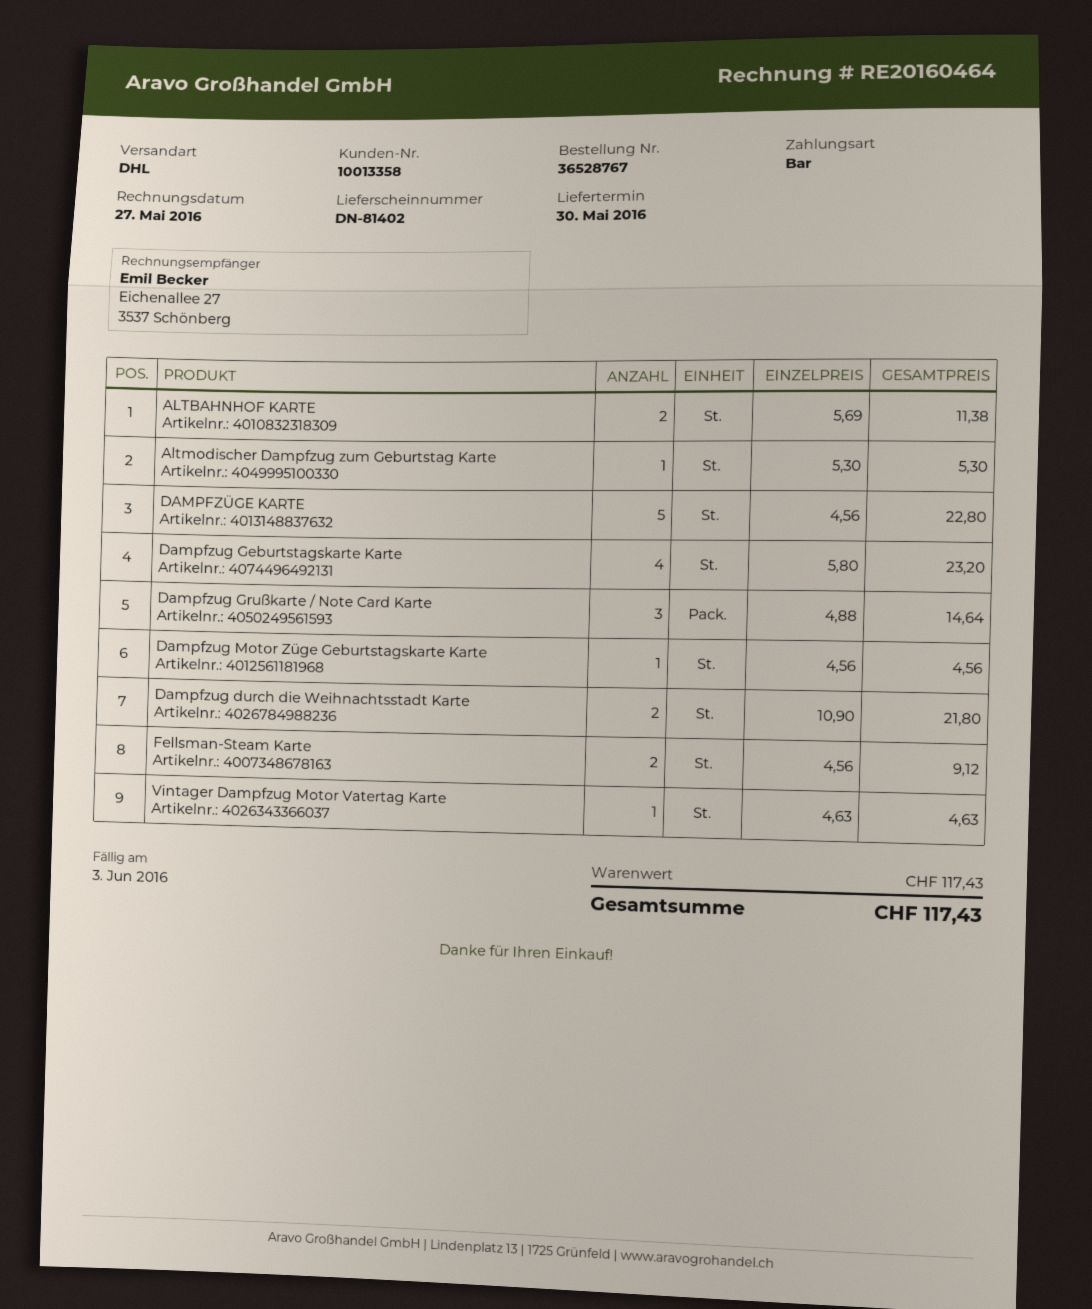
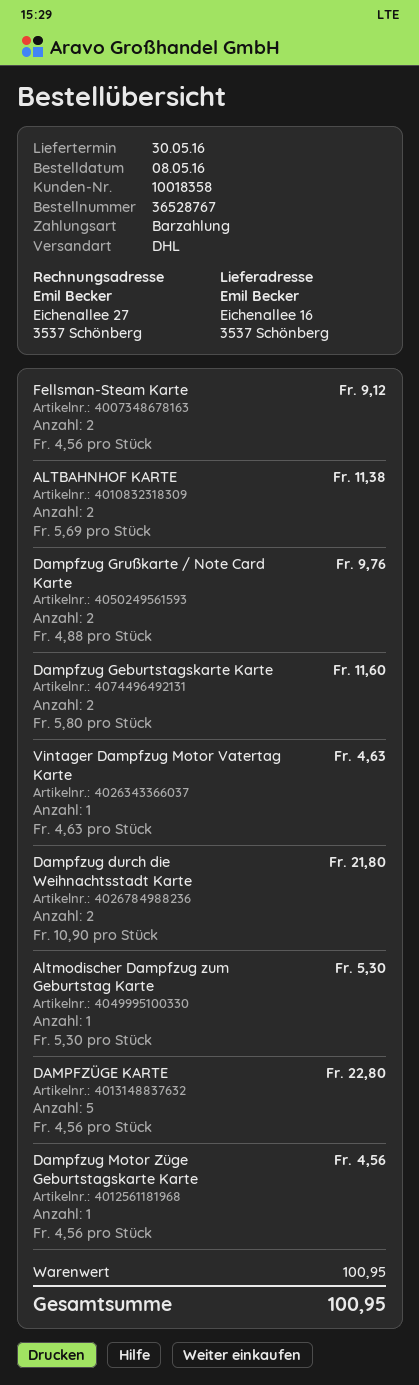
customer number: 10013358 -> 10018358
Dampfzug Geburtstagskarte Karte: 4 x 5.80 = 23.20 -> 2 x 5.80 = 11.60
Dampfzug Grußkarte / Note Card Karte: 3 x 4.88 = 14.64 -> 2 x 4.88 = 9.76
subtotal: 117.43 -> 100.95
total: 117.43 -> 100.95

